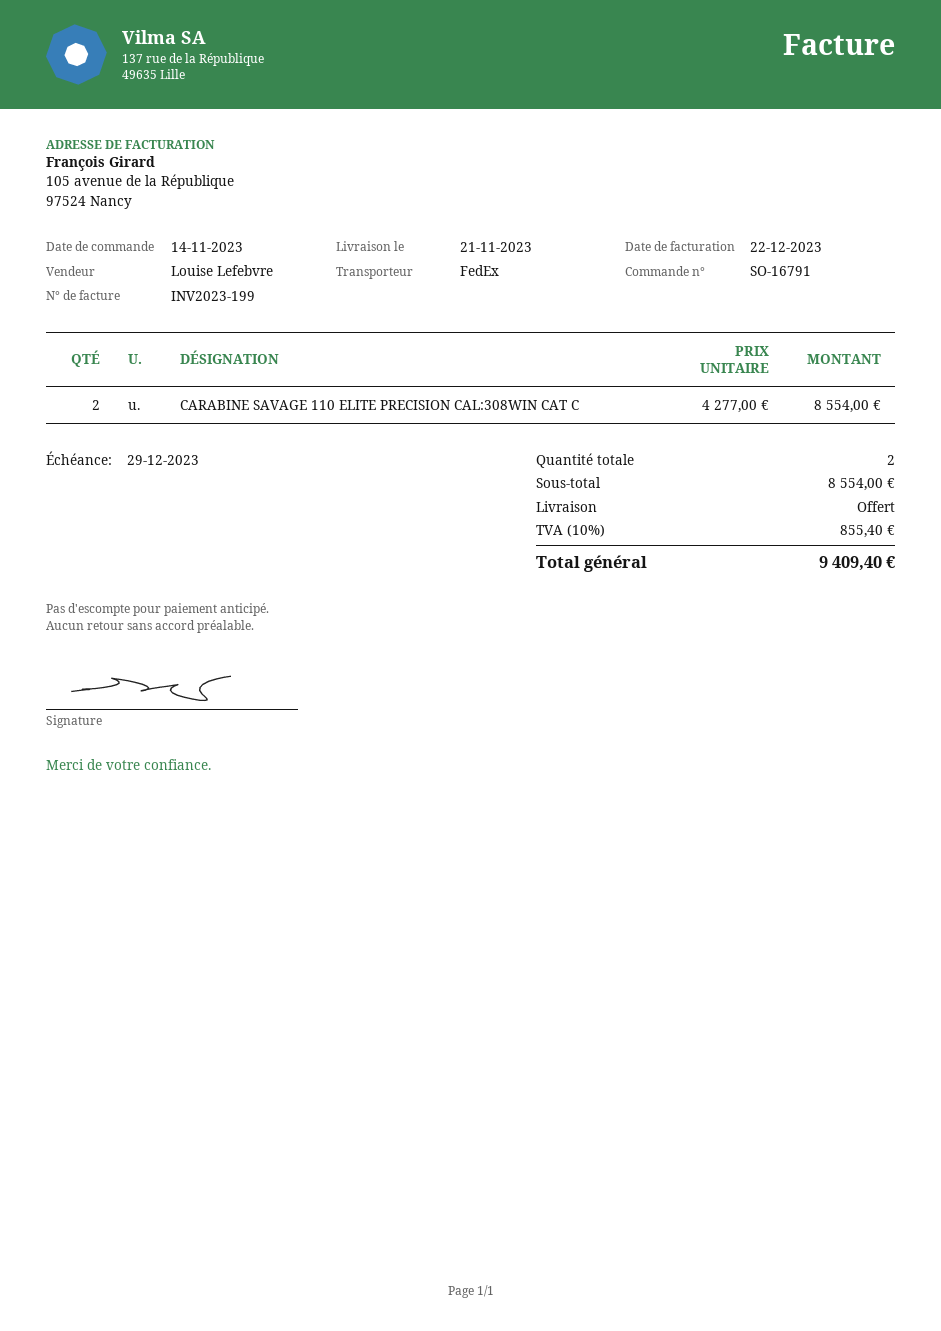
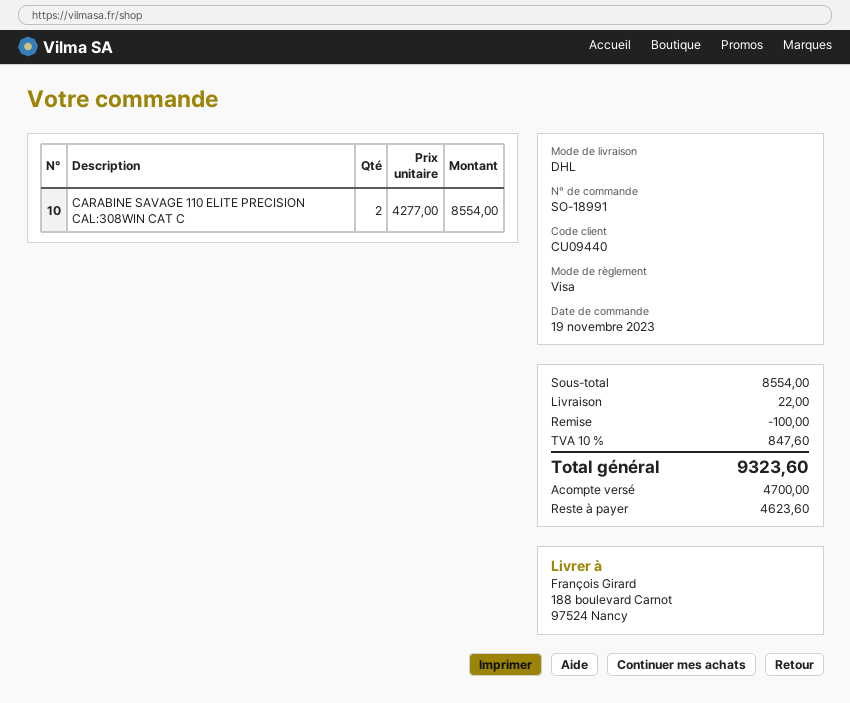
order number: SO-16791 -> SO-18991
order date: 2023-11-14 -> 2023-11-19
shipping method: FedEx -> DHL
discount: none -> 100.00
shipping: 0.00 -> 22.00
tax: 10% = 855.40 -> 10% = 847.60
total: 9409.40 -> 9323.60

